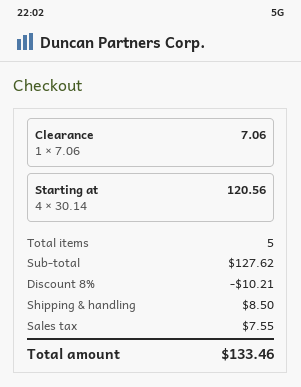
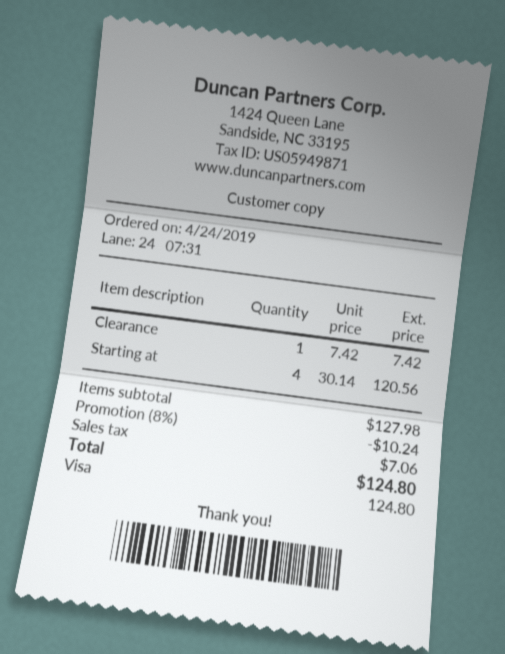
Clearance: 1 x 7.06 = 7.06 -> 1 x 7.42 = 7.42
subtotal: 127.62 -> 127.98
discount: 8% = 10.21 -> 8% = 10.24
shipping: 8.50 -> none
tax: 7.55 -> 7.06
total: 133.46 -> 124.80

